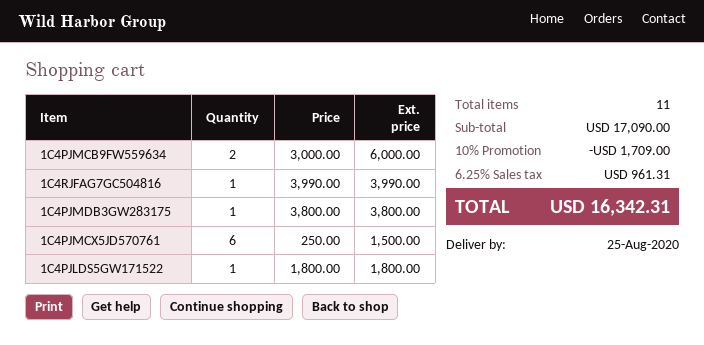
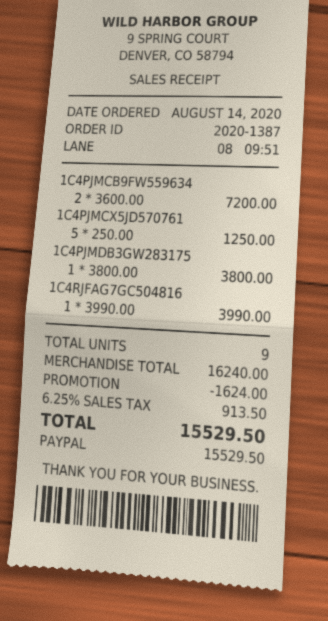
1C4PJMCB9FW559634: 2 x 3000.00 = 6000.00 -> 2 x 3600.00 = 7200.00
1C4PJMCX5JD570761: 6 x 250.00 = 1500.00 -> 5 x 250.00 = 1250.00
1C4PJLDS5GW171522: 1 x 1800.00 = 1800.00 -> none
total quantity: 11 -> 9
subtotal: 17090.00 -> 16240.00
discount: 1709.00 -> 1624.00
tax: 6.25% = 961.31 -> 6.25% = 913.50
total: 16342.31 -> 15529.50

